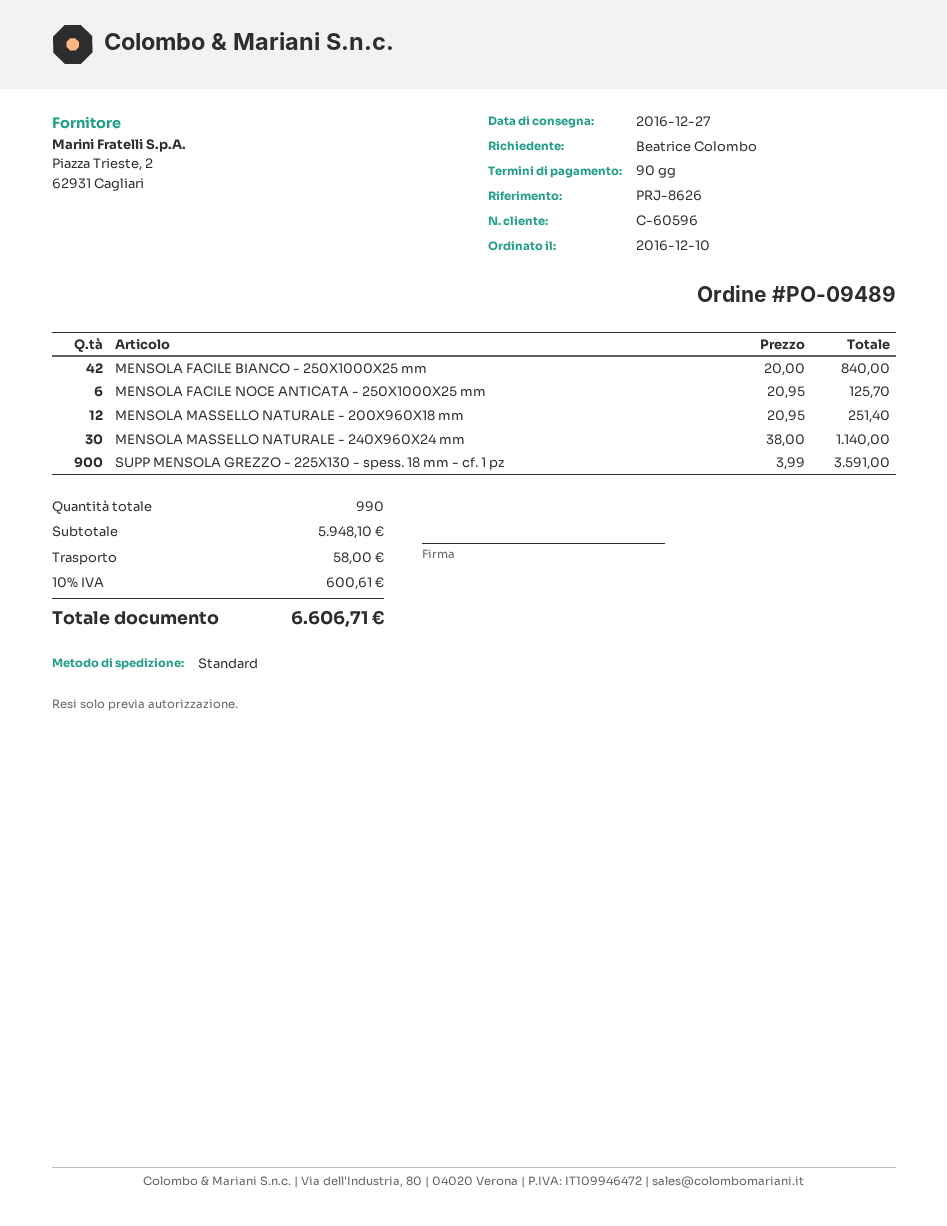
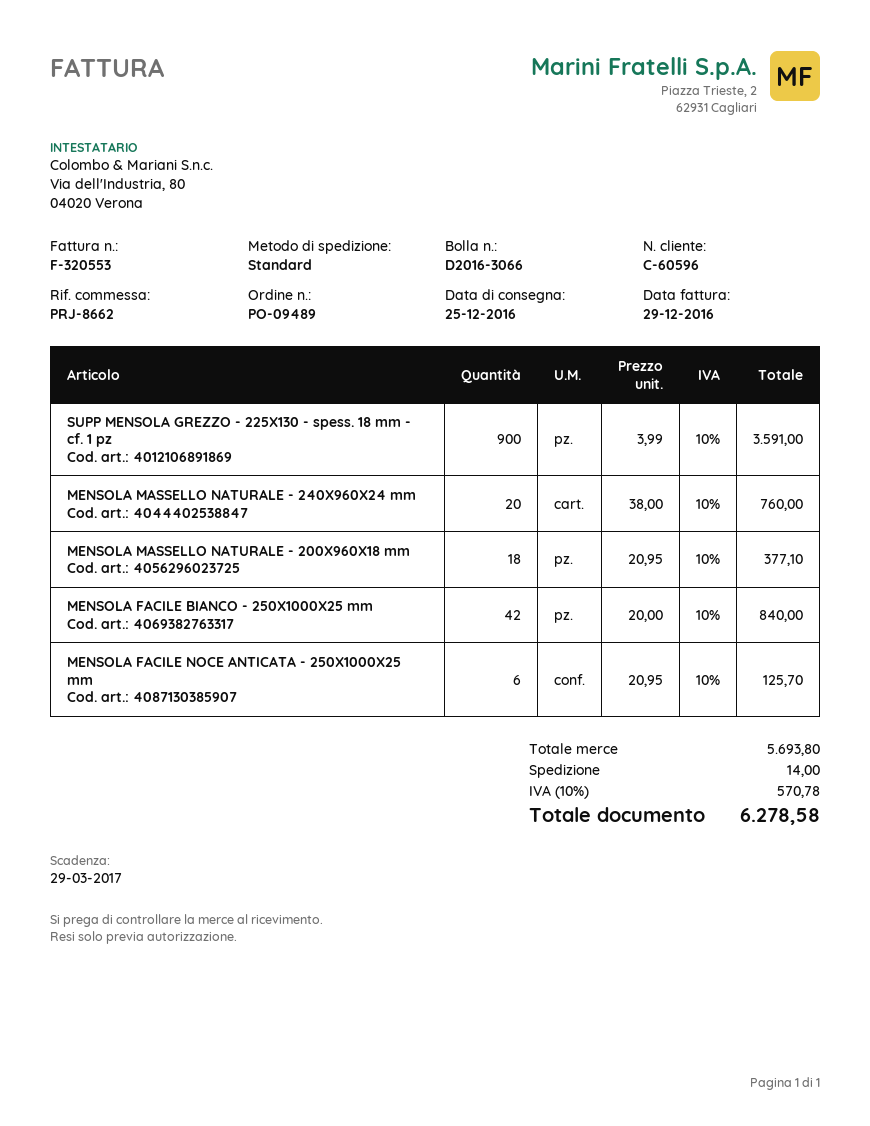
delivery date: 2016-12-27 -> 2016-12-25
reference: PRJ-8626 -> PRJ-8662
MENSOLA MASSELLO NATURALE - 200X960X18 mm: 12 x 20.95 = 251.40 -> 18 x 20.95 = 377.10
MENSOLA MASSELLO NATURALE - 240X960X24 mm: 30 x 38.00 = 1140.00 -> 20 x 38.00 = 760.00
subtotal: 5948.10 -> 5693.80
shipping: 58.00 -> 14.00
tax: 10% = 600.61 -> 10% = 570.78
total: 6606.71 -> 6278.58

